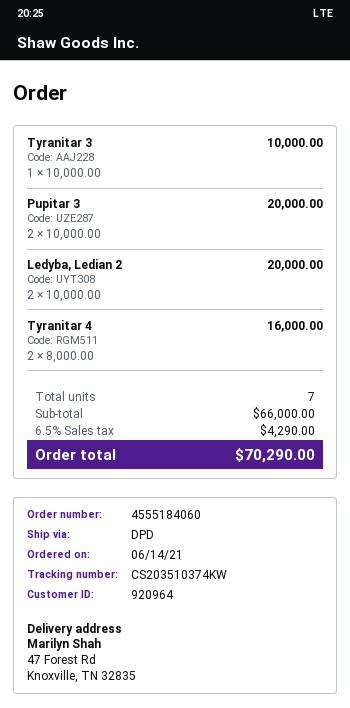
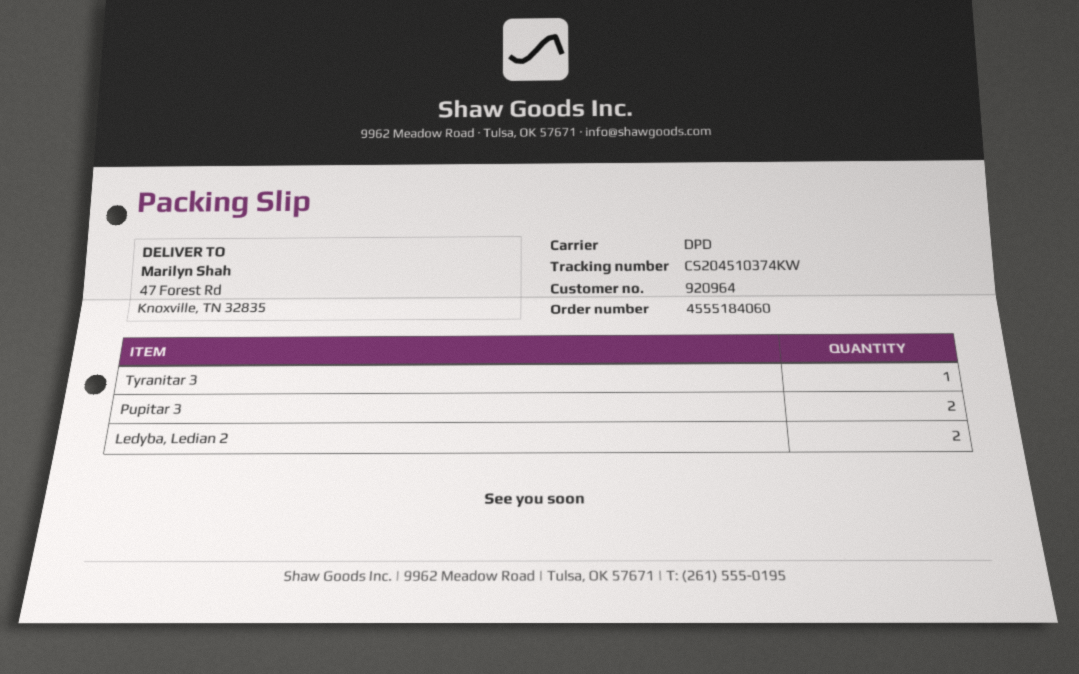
tracking number: CS203510374KW -> CS204510374KW
Tyranitar 4: 2 -> none

